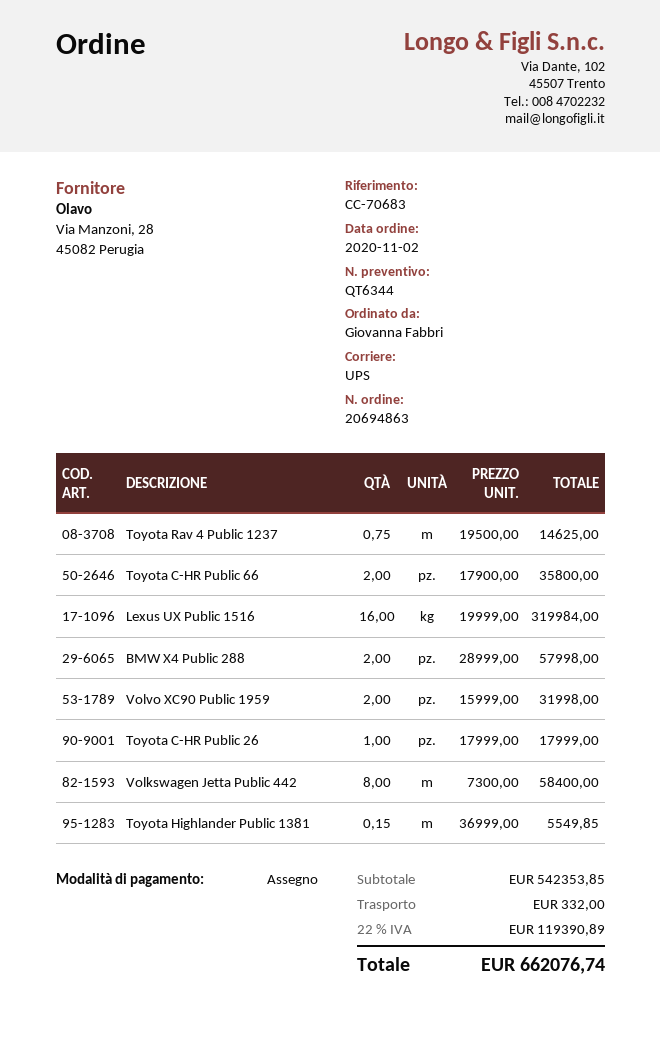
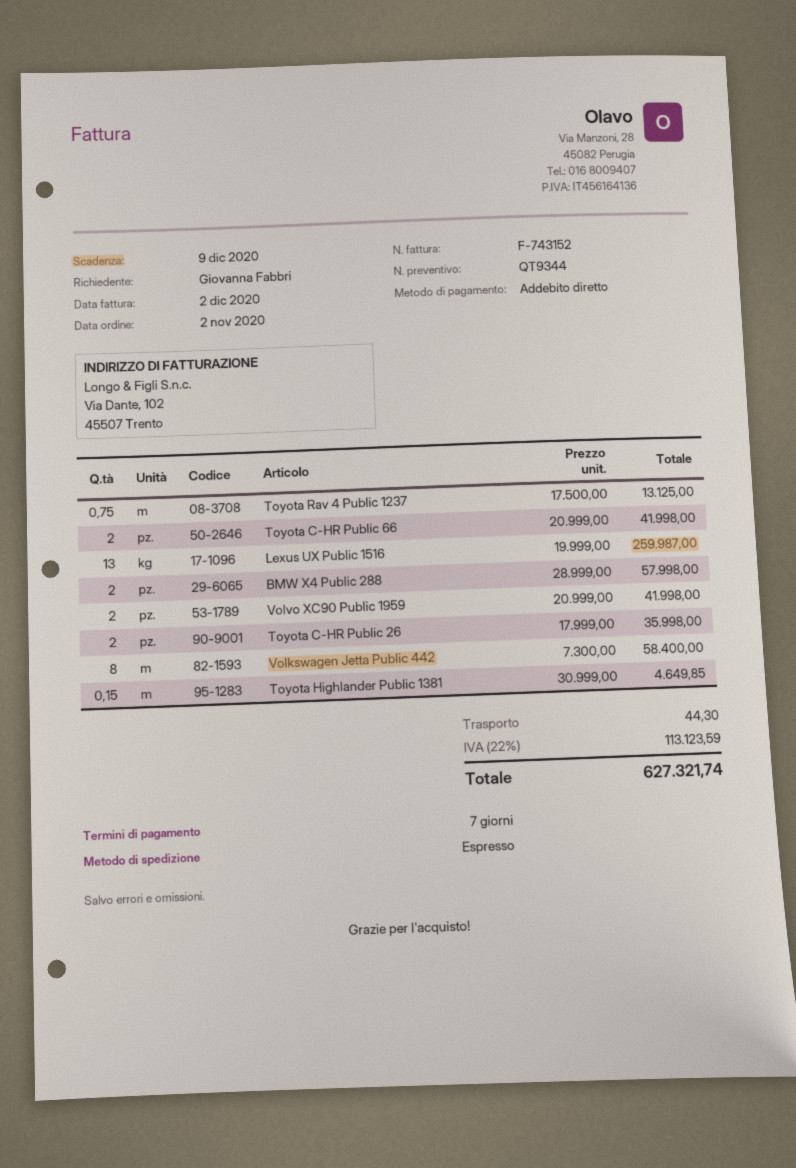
quote number: QT6344 -> QT9344
payment method: cheque -> direct debit
shipping method: UPS -> express
Toyota Rav 4 Public 1237: 0.75 x 19500.00 = 14625.00 -> 0.75 x 17500.00 = 13125.00
Toyota C-HR Public 66: 2 x 17900.00 = 35800.00 -> 2 x 20999.00 = 41998.00
Lexus UX Public 1516: 16 x 19999.00 = 319984.00 -> 13 x 19999.00 = 259987.00
Volvo XC90 Public 1959: 2 x 15999.00 = 31998.00 -> 2 x 20999.00 = 41998.00
Toyota C-HR Public 26: 1 x 17999.00 = 17999.00 -> 2 x 17999.00 = 35998.00
Toyota Highlander Public 1381: 0.15 x 36999.00 = 5549.85 -> 0.15 x 30999.00 = 4649.85
shipping: 332.00 -> 44.30
tax: 22% = 119390.89 -> 22% = 113123.59
total: 662076.74 -> 627321.74

